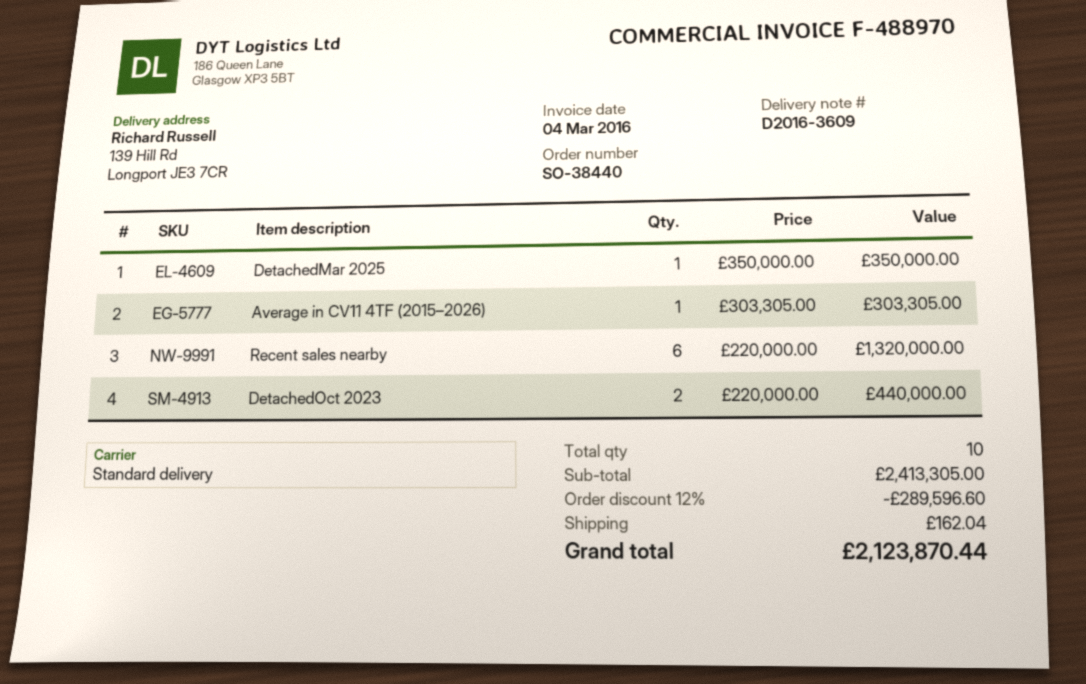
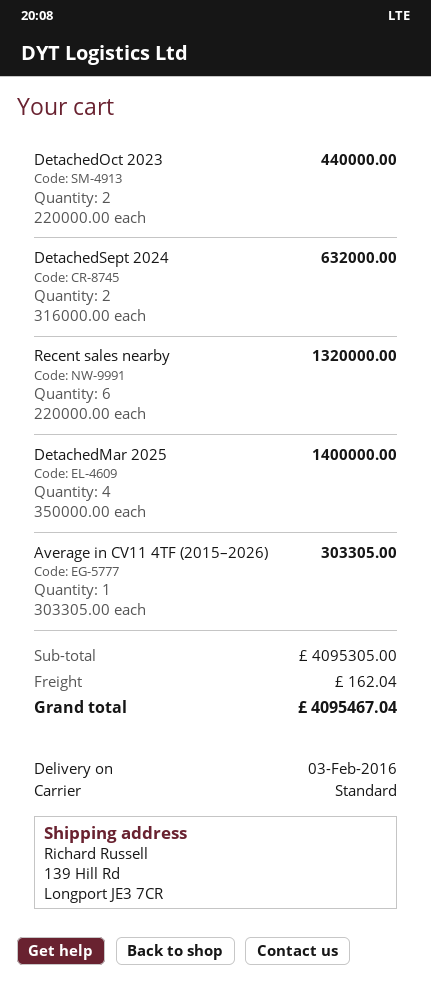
DetachedMar 2025: 1 x 350000.00 = 350000.00 -> 4 x 350000.00 = 1400000.00
DetachedSept 2024: none -> 2 x 316000.00 = 632000.00
subtotal: 2413305.00 -> 4095305.00
discount: 12% = 289596.60 -> none
total: 2123870.44 -> 4095467.04

